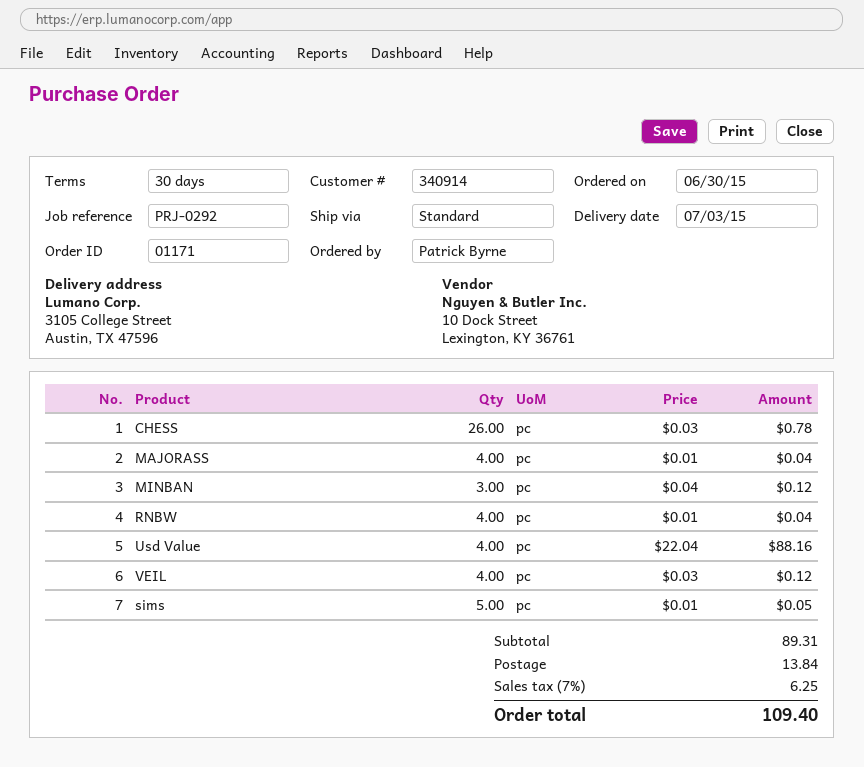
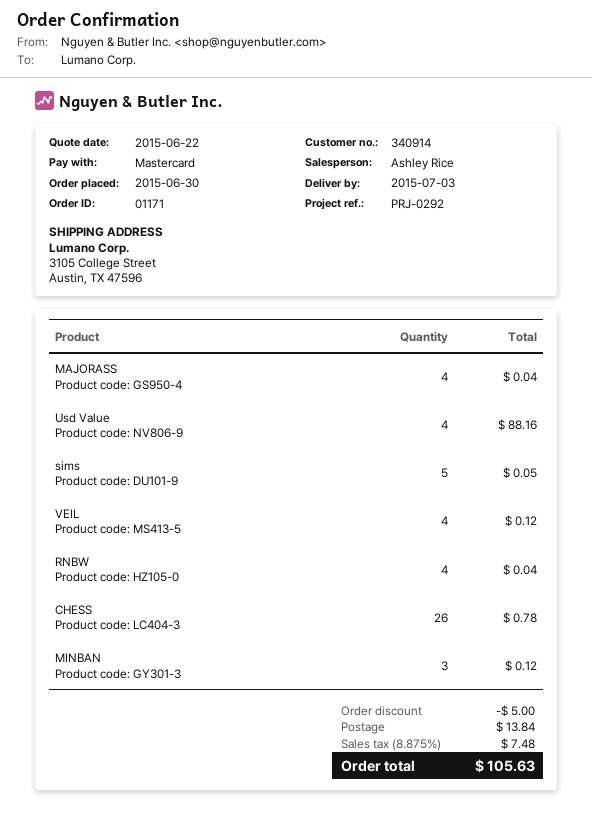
discount: none -> 5.00
tax: 7% = 6.25 -> 8.875% = 7.48
total: 109.40 -> 105.63

